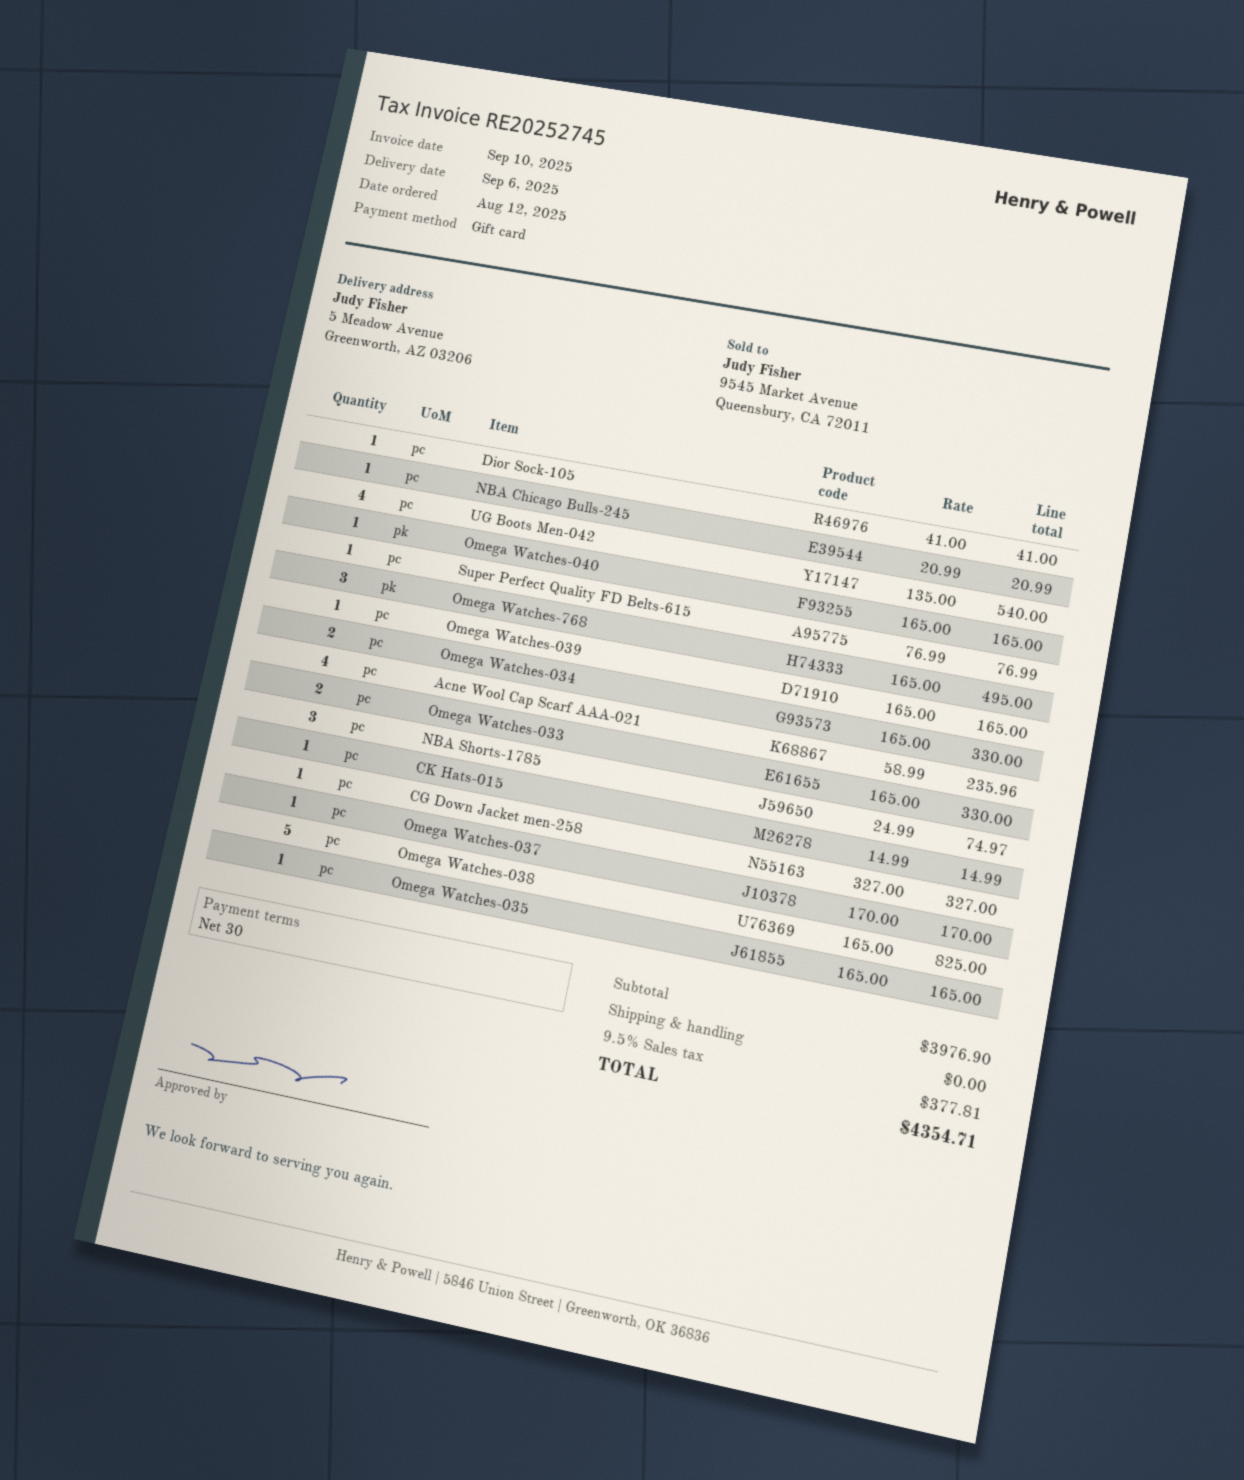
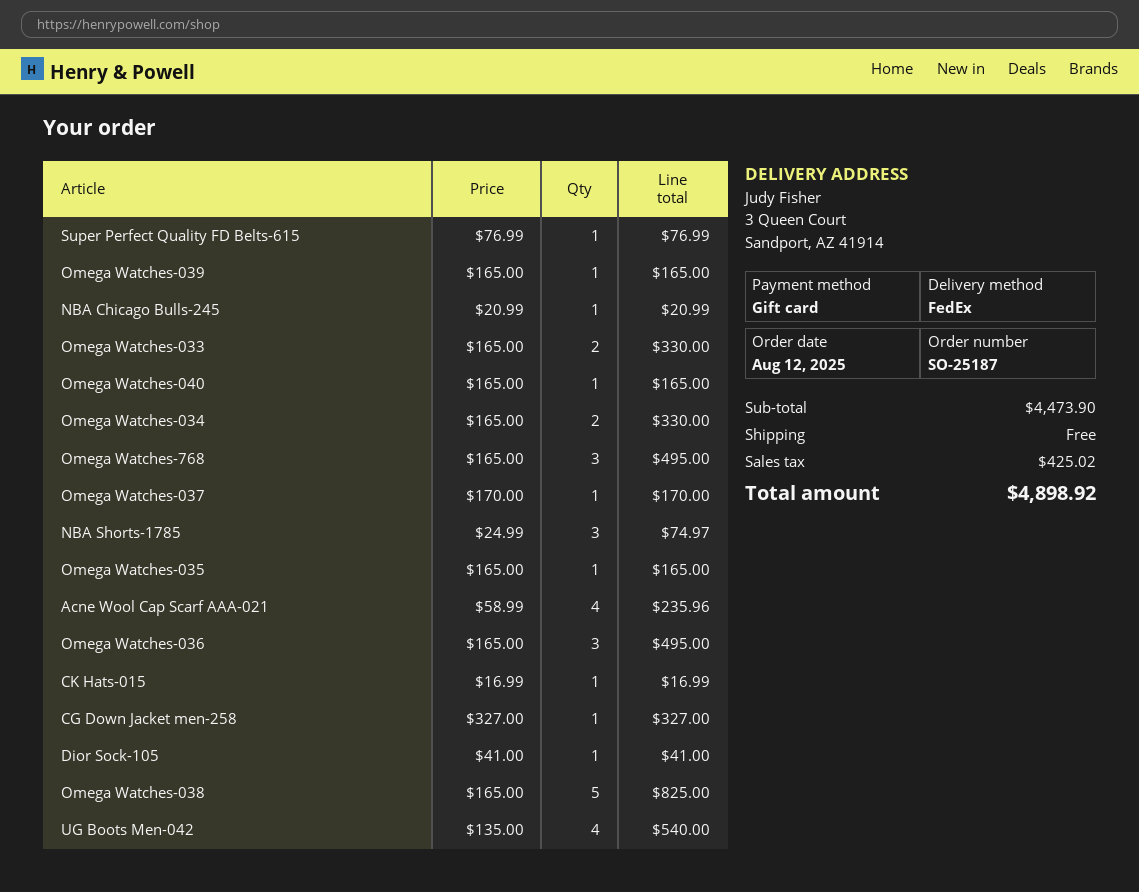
ship to: 5 Meadow Avenue, Greenworth, AZ 03206 -> 3 Queen Court, Sandport, AZ 41914
CK Hats-015: 1 x 14.99 = 14.99 -> 1 x 16.99 = 16.99
Omega Watches-036: none -> 3 x 165.00 = 495.00
subtotal: 3976.90 -> 4473.90
tax: 377.81 -> 425.02
total: 4354.71 -> 4898.92

